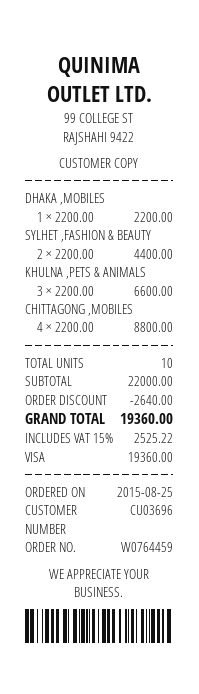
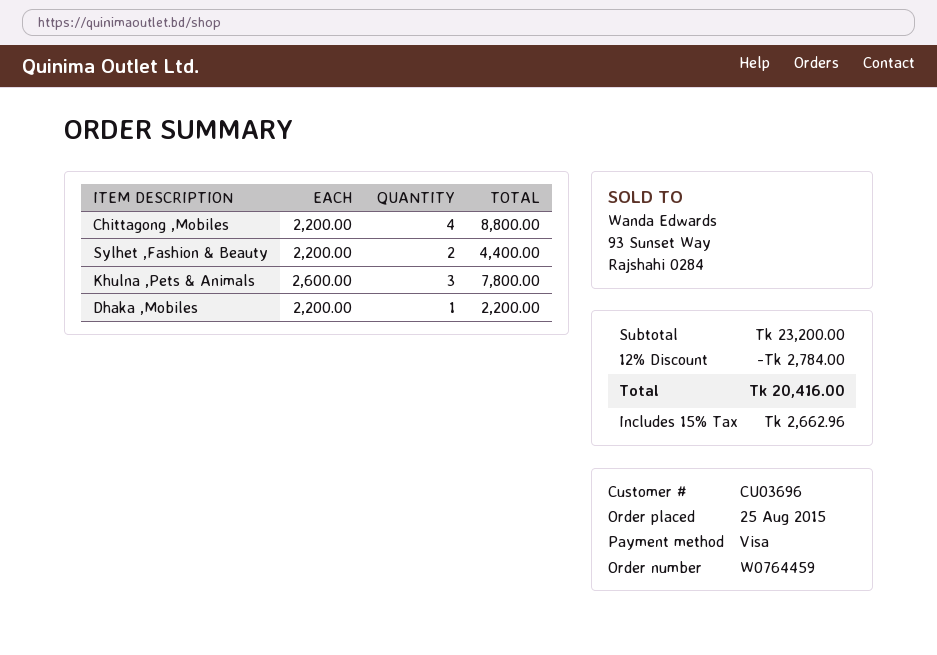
KHULNA ,PETS & ANIMALS: 3 x 2200.00 = 6600.00 -> 3 x 2600.00 = 7800.00
subtotal: 22000.00 -> 23200.00
discount: 2640.00 -> 2784.00
tax: 15% = 2525.22 -> 15% = 2662.96
total: 19360.00 -> 20416.00

